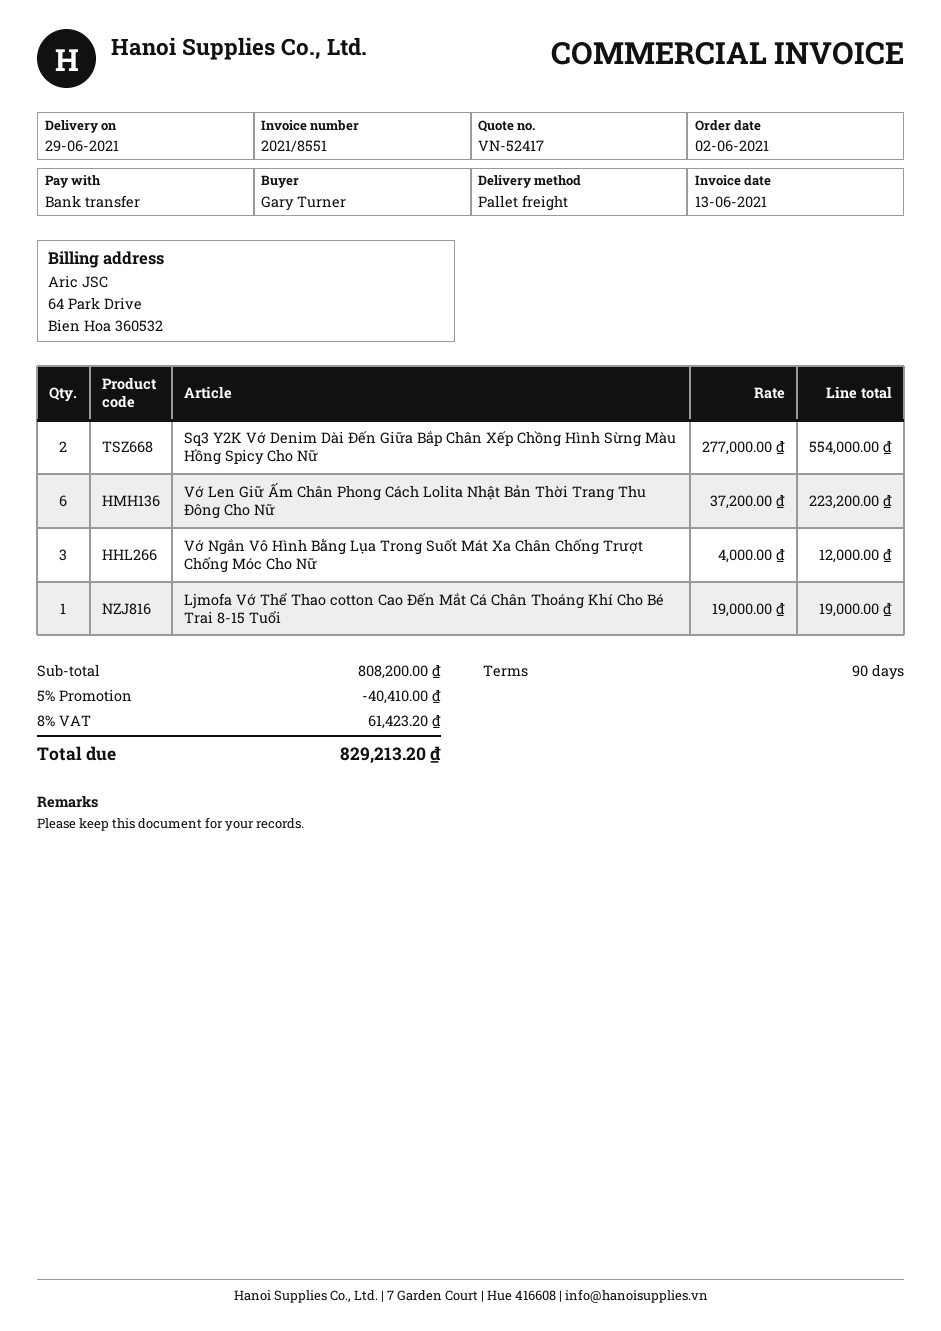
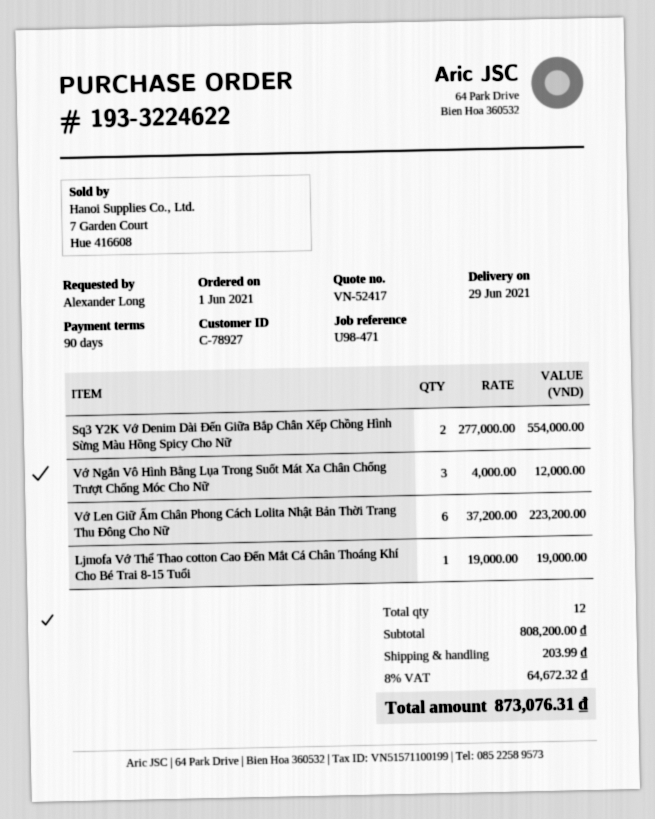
order date: 2021-06-02 -> 2021-06-01
ordered by: Gary Turner -> Alexander Long
discount: 5% = 40410.00 -> none
shipping: none -> 203.99
tax: 8% = 61423.20 -> 8% = 64672.32
total: 829213.20 -> 873076.31

